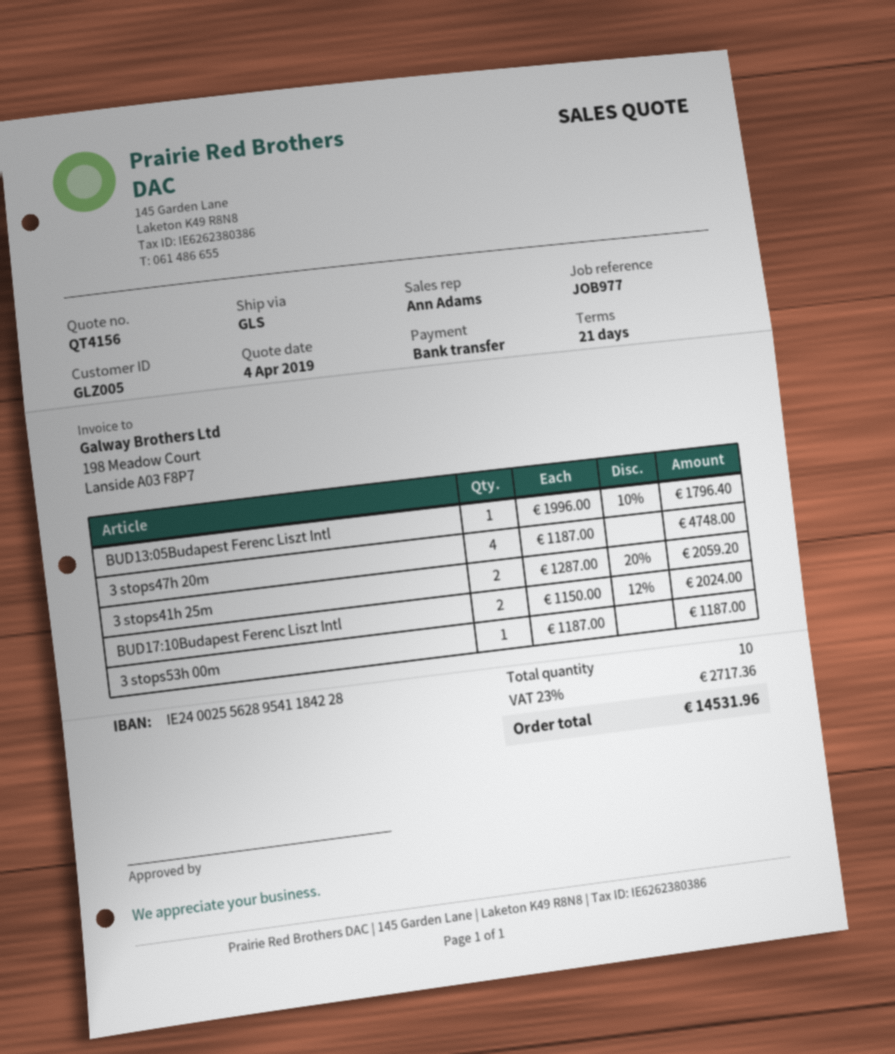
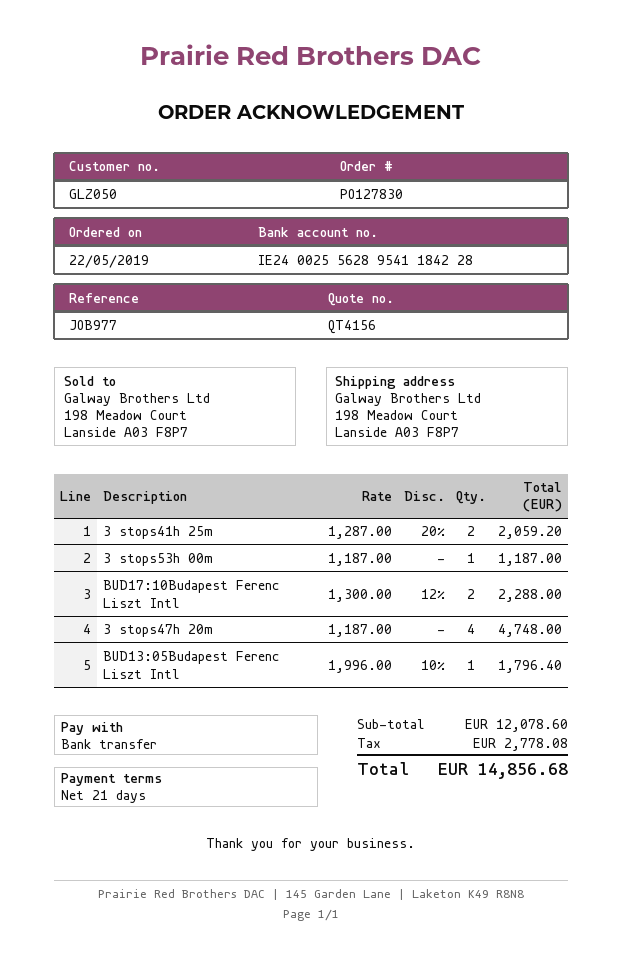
customer number: GLZ005 -> GLZ050
BUD17:10Budapest Ferenc Liszt Intl: 2 x 1150.00 - 12% = 2024.00 -> 2 x 1300.00 - 12% = 2288.00
tax: 2717.36 -> 2778.08
total: 14531.96 -> 14856.68

